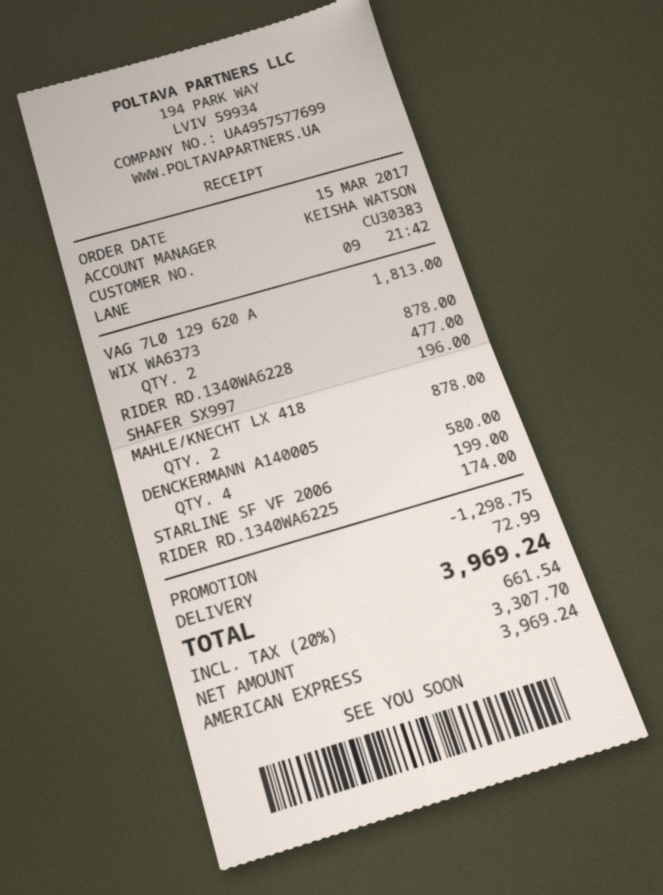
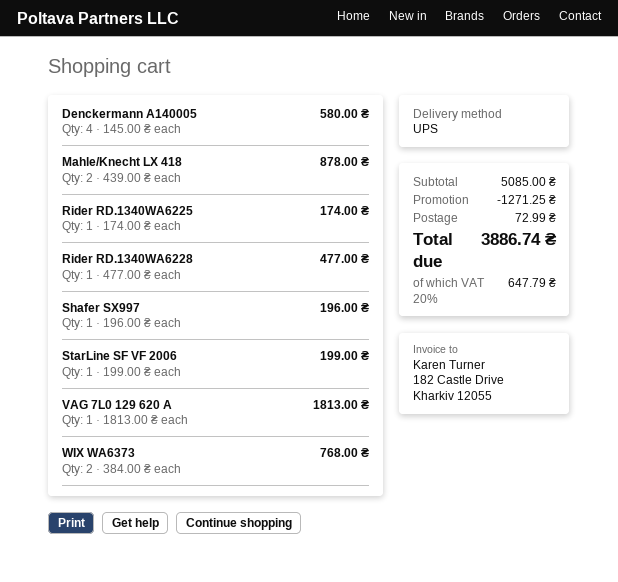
WIX WA6373: 2 for 878.00 -> 2 for 768.00
discount: 1298.75 -> 1271.25
tax: 20% = 661.54 -> 20% = 647.79
total: 3969.24 -> 3886.74

